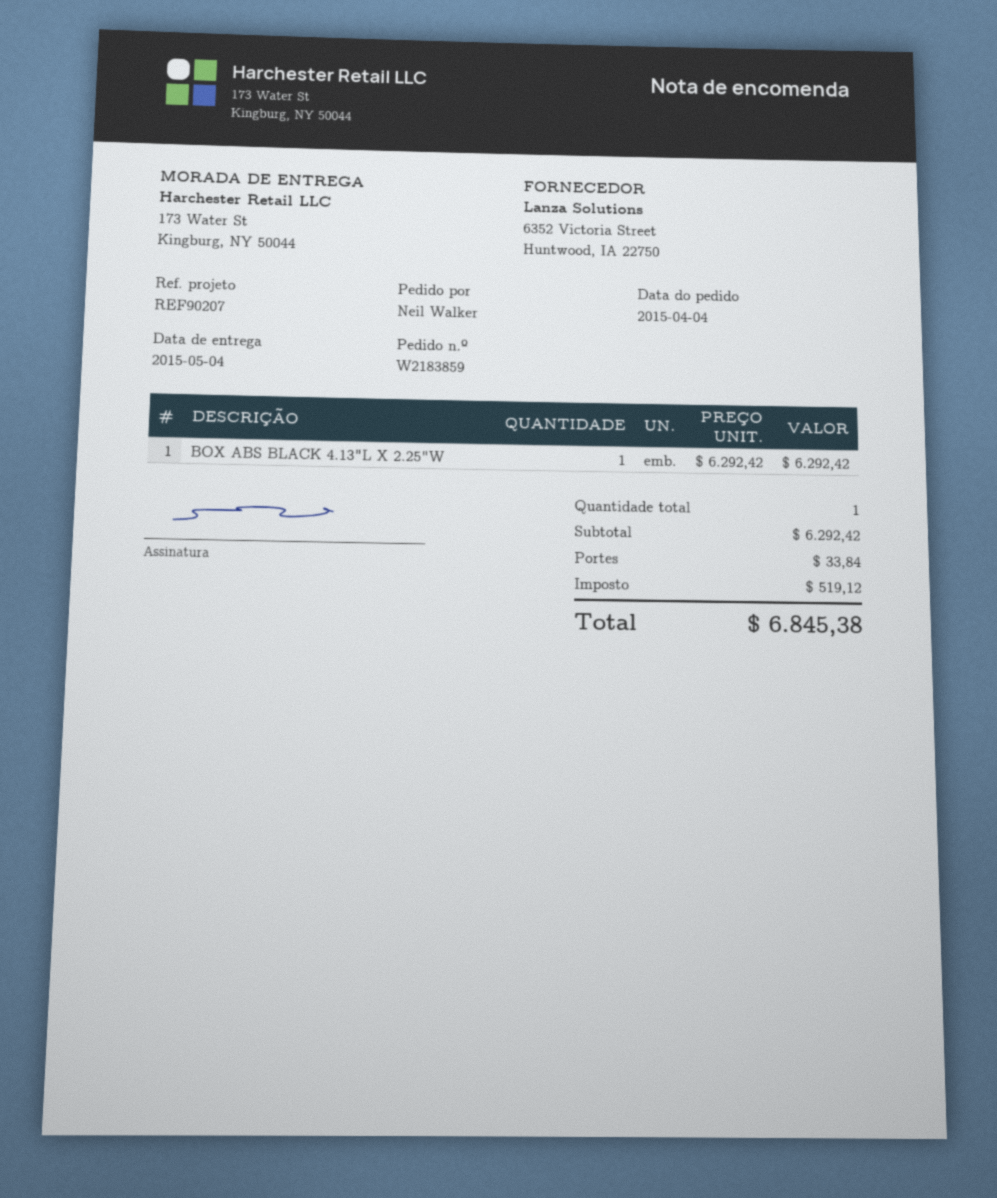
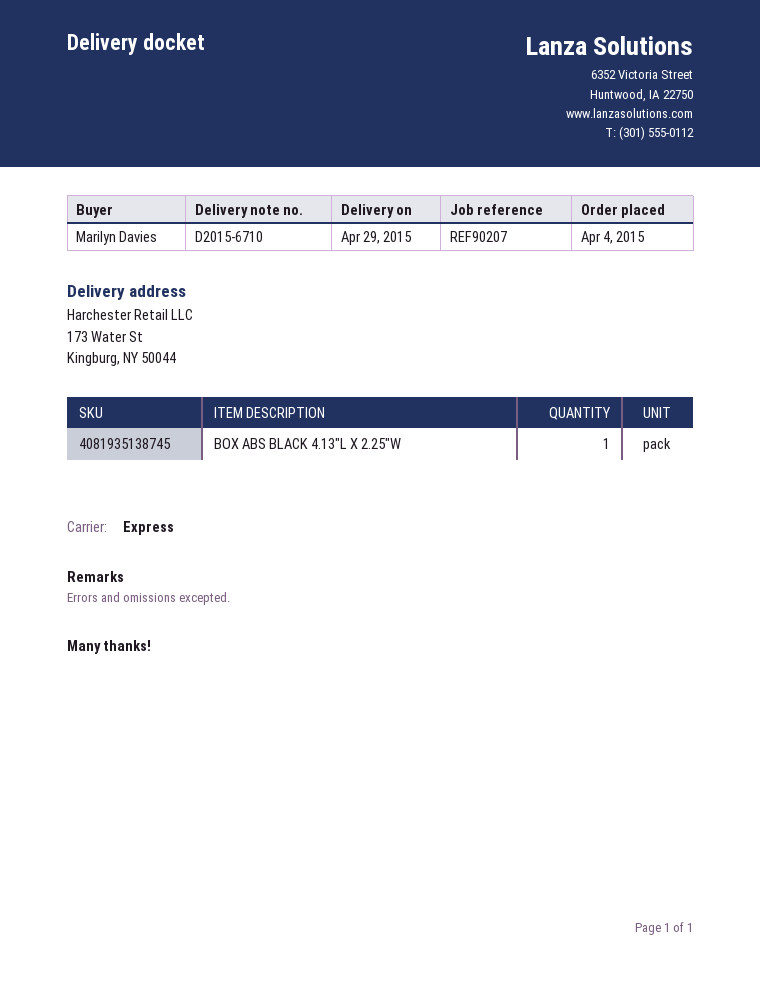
delivery date: 2015-05-04 -> 2015-04-29
ordered by: Neil Walker -> Marilyn Davies

